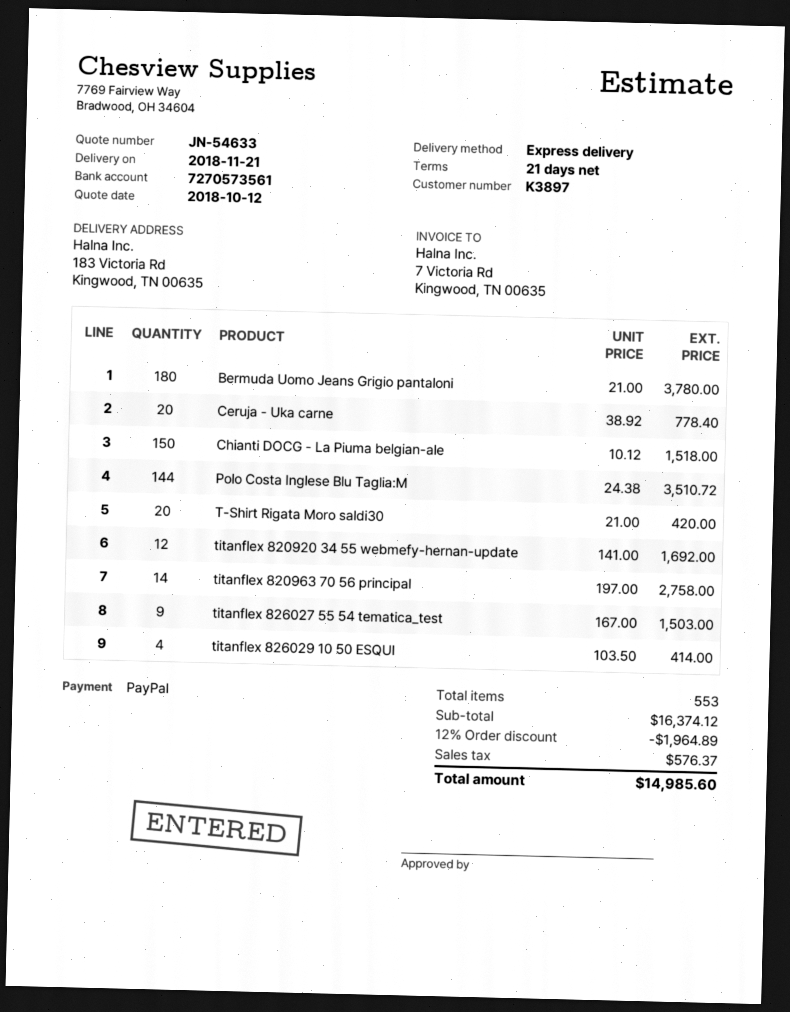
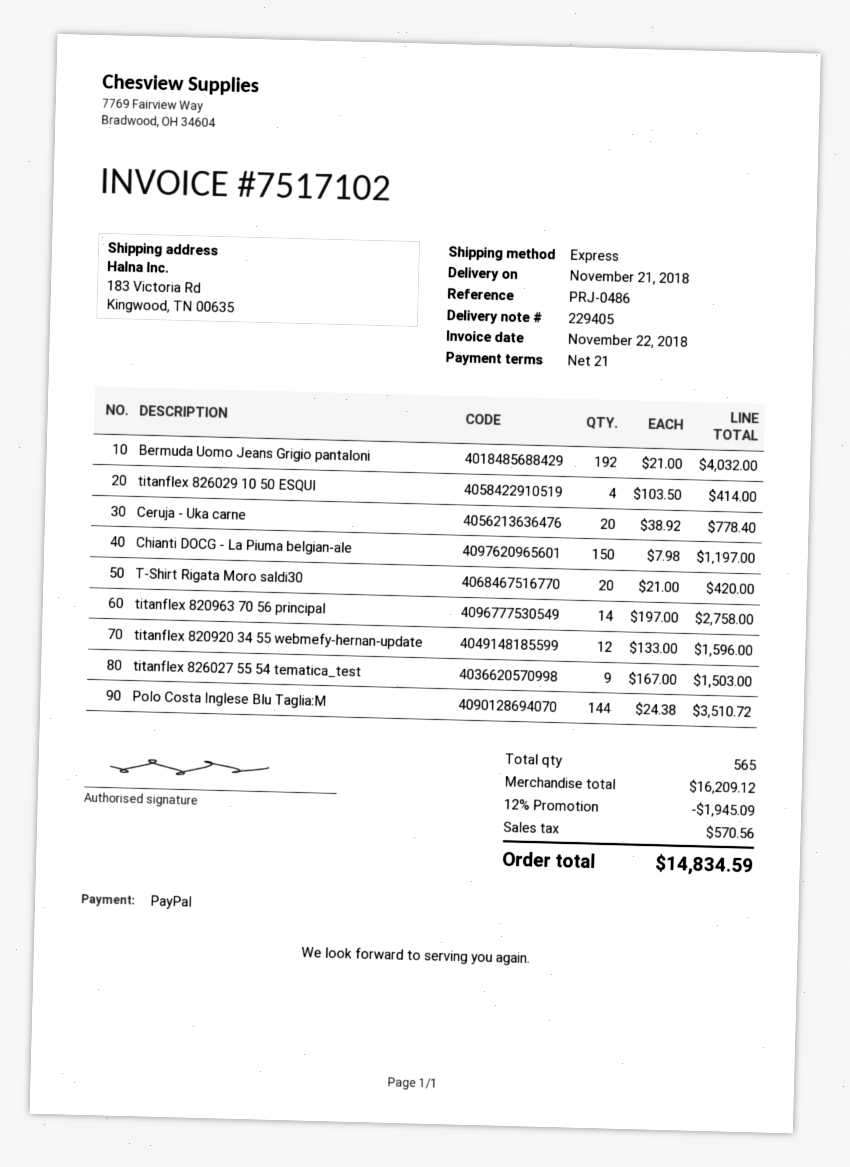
Bermuda Uomo Jeans Grigio pantaloni: 180 x 21.00 = 3780.00 -> 192 x 21.00 = 4032.00
Chianti DOCG - La Piuma belgian-ale: 150 x 10.12 = 1518.00 -> 150 x 7.98 = 1197.00
titanflex 820920 34 55 webmefy-hernan-update: 12 x 141.00 = 1692.00 -> 12 x 133.00 = 1596.00
total quantity: 553 -> 565
subtotal: 16374.12 -> 16209.12
discount: 12% = 1964.89 -> 12% = 1945.09
tax: 576.37 -> 570.56
total: 14985.60 -> 14834.59

